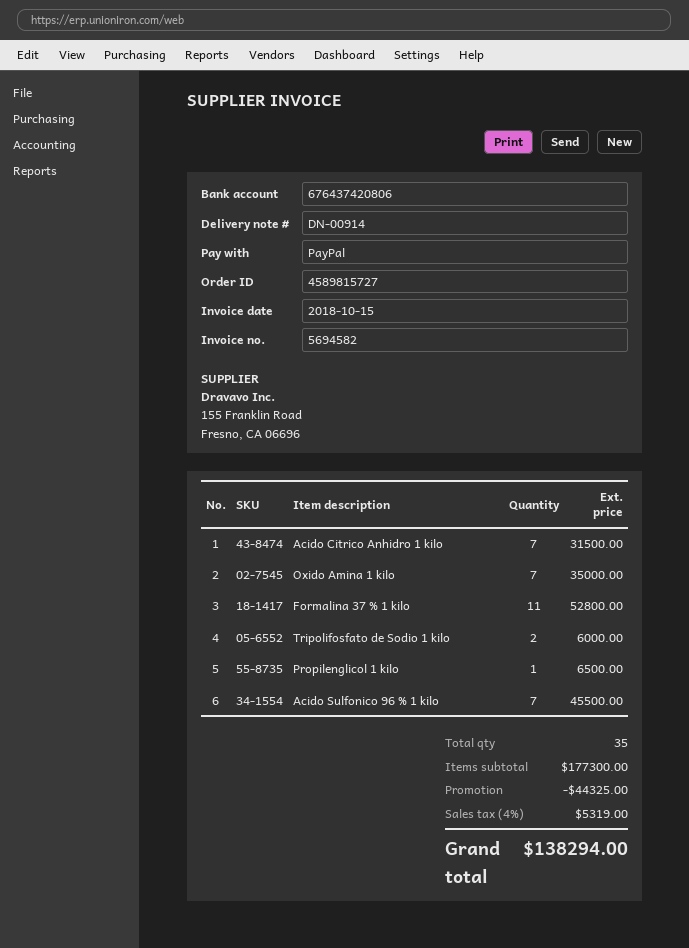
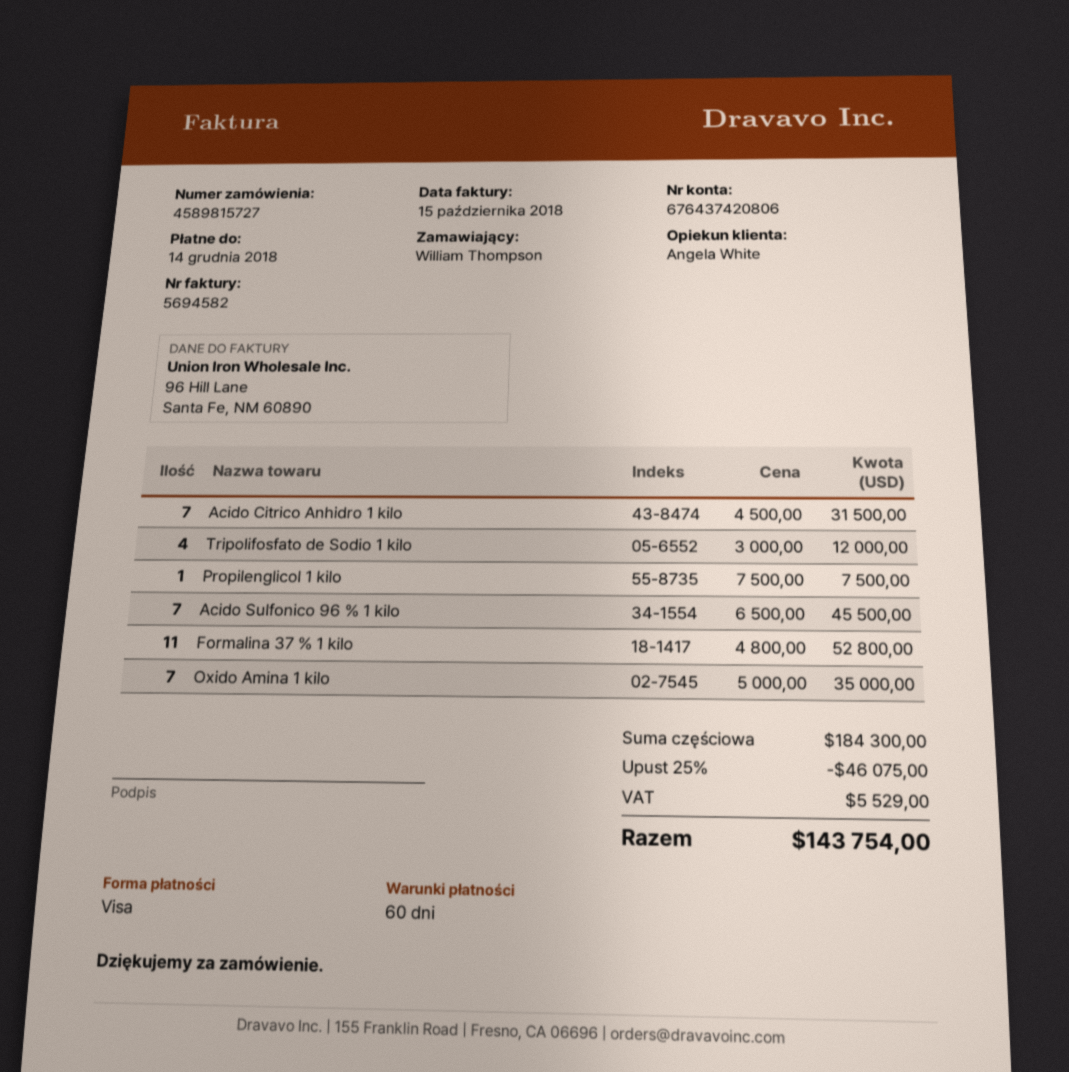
payment method: PayPal -> Visa
Tripolifosfato de Sodio 1 kilo: 2 for 6000.00 -> 4 for 12000.00
Propilenglicol 1 kilo: 1 for 6500.00 -> 1 for 7500.00
subtotal: 177300.00 -> 184300.00
discount: 44325.00 -> 46075.00
tax: 5319.00 -> 5529.00
total: 138294.00 -> 143754.00

